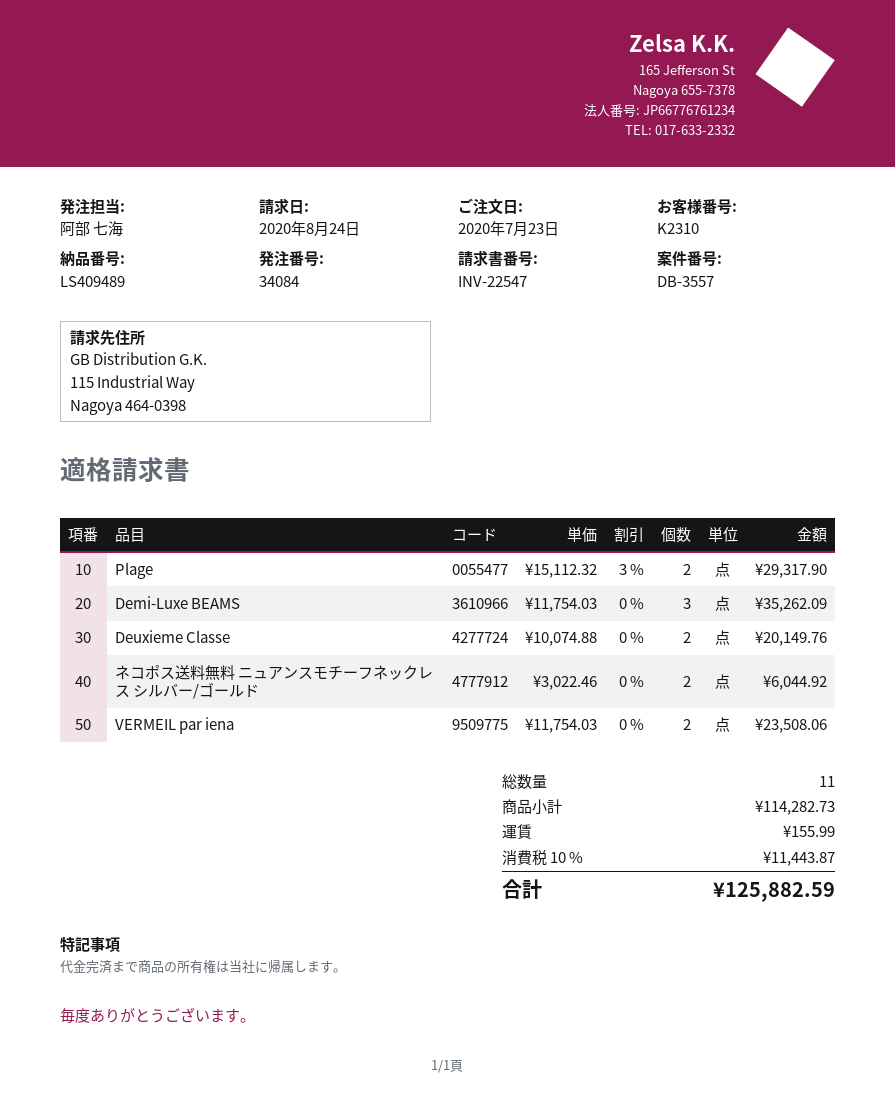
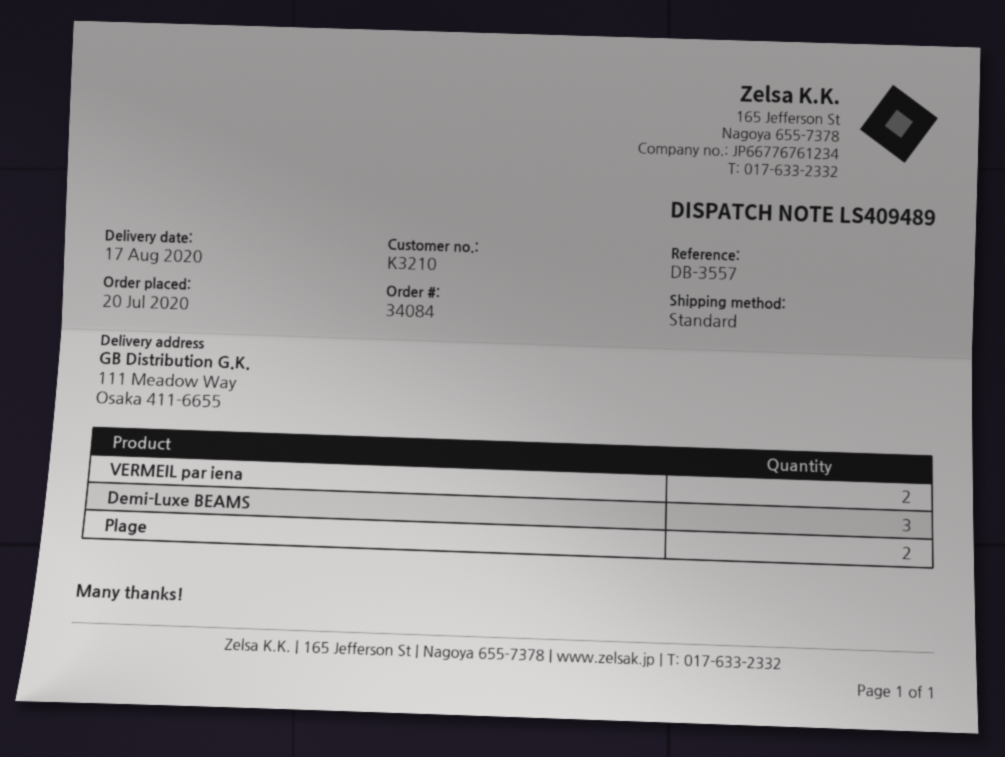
order date: 2020-07-23 -> 2020-07-20
customer number: K2310 -> K3210
Deuxieme Classe: 2 -> none
ネコポス送料無料 ニュアンスモチーフネックレス シルバー/ゴールド: 2 -> none

